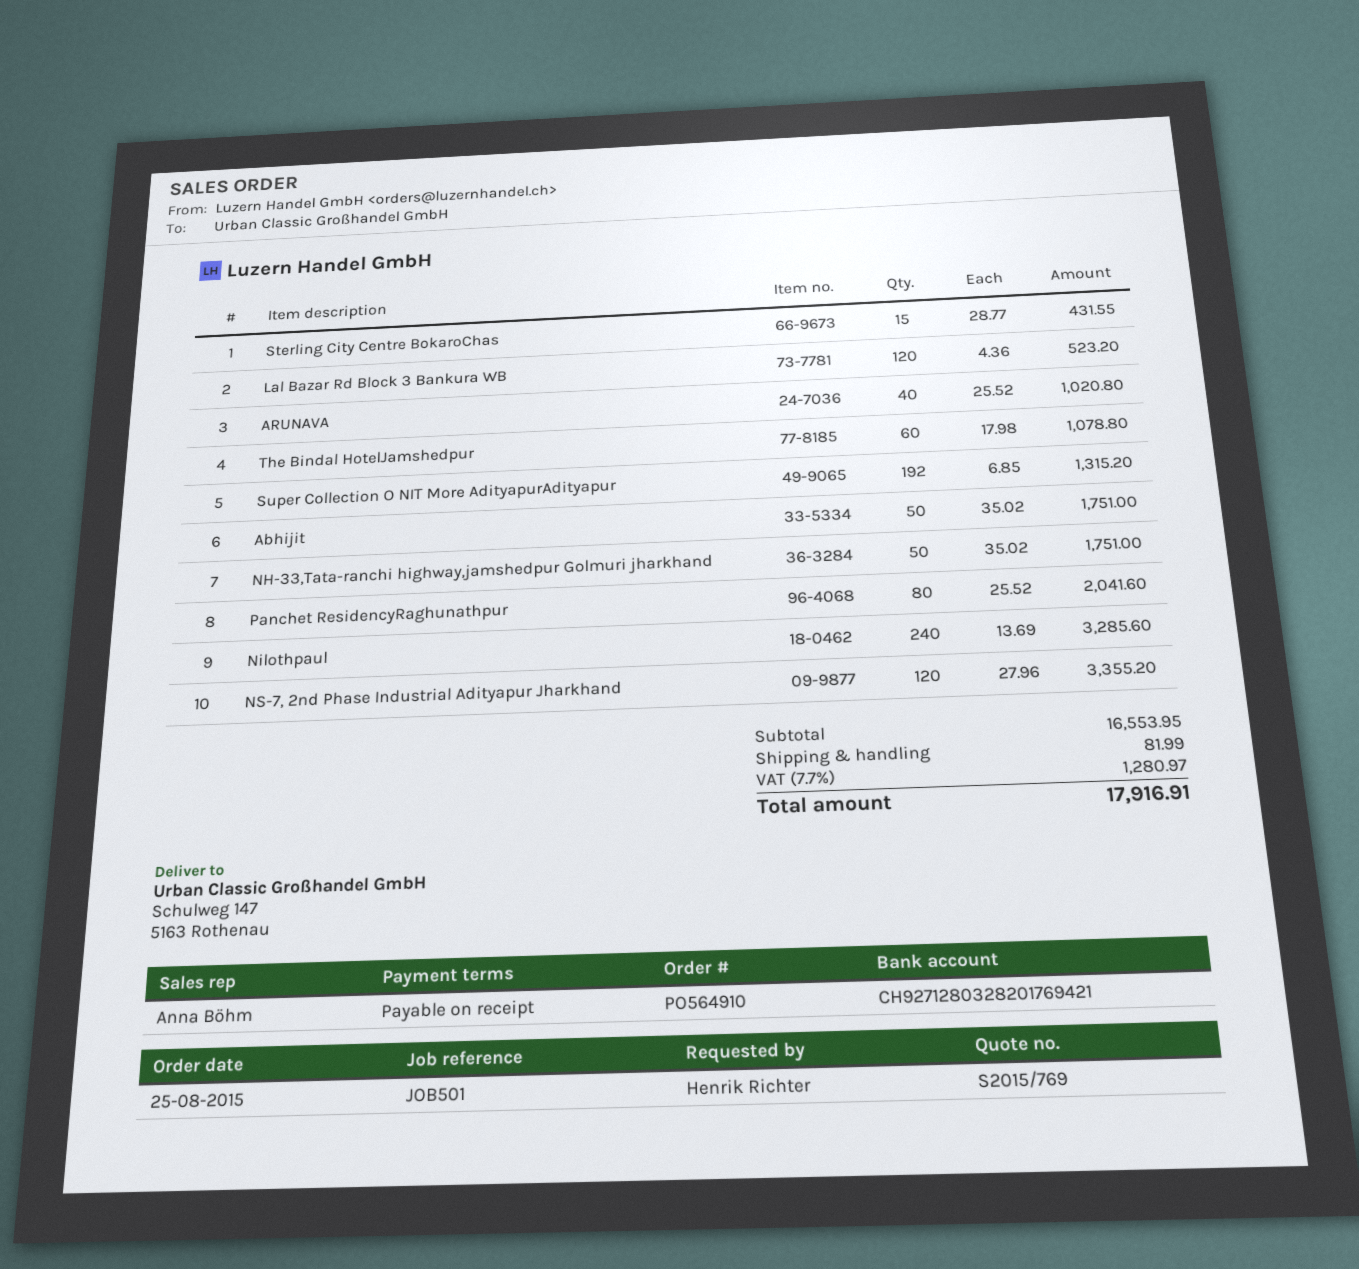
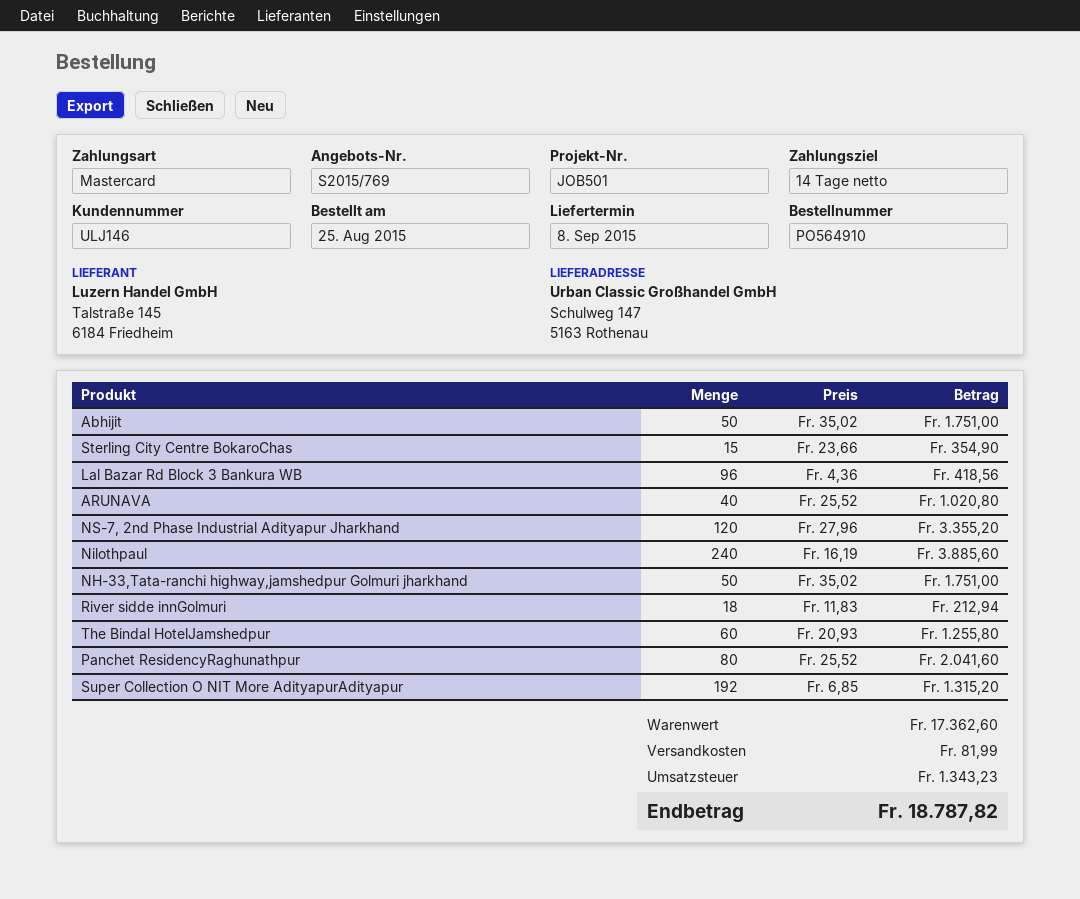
payment terms: on receipt -> 14 days
Sterling City Centre BokaroChas: 15 x 28.77 = 431.55 -> 15 x 23.66 = 354.90
Lal Bazar Rd Block 3 Bankura WB: 120 x 4.36 = 523.20 -> 96 x 4.36 = 418.56
The Bindal HotelJamshedpur: 60 x 17.98 = 1078.80 -> 60 x 20.93 = 1255.80
Nilothpaul: 240 x 13.69 = 3285.60 -> 240 x 16.19 = 3885.60
River sidde innGolmuri: none -> 18 x 11.83 = 212.94
subtotal: 16553.95 -> 17362.60
tax: 1280.97 -> 1343.23
total: 17916.91 -> 18787.82

